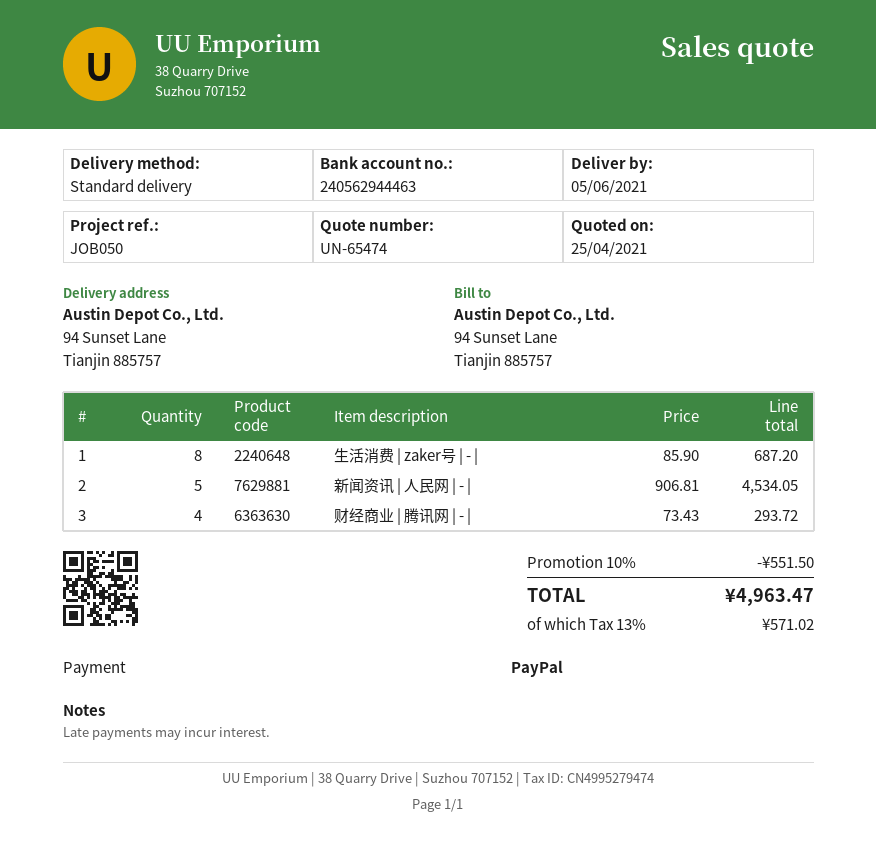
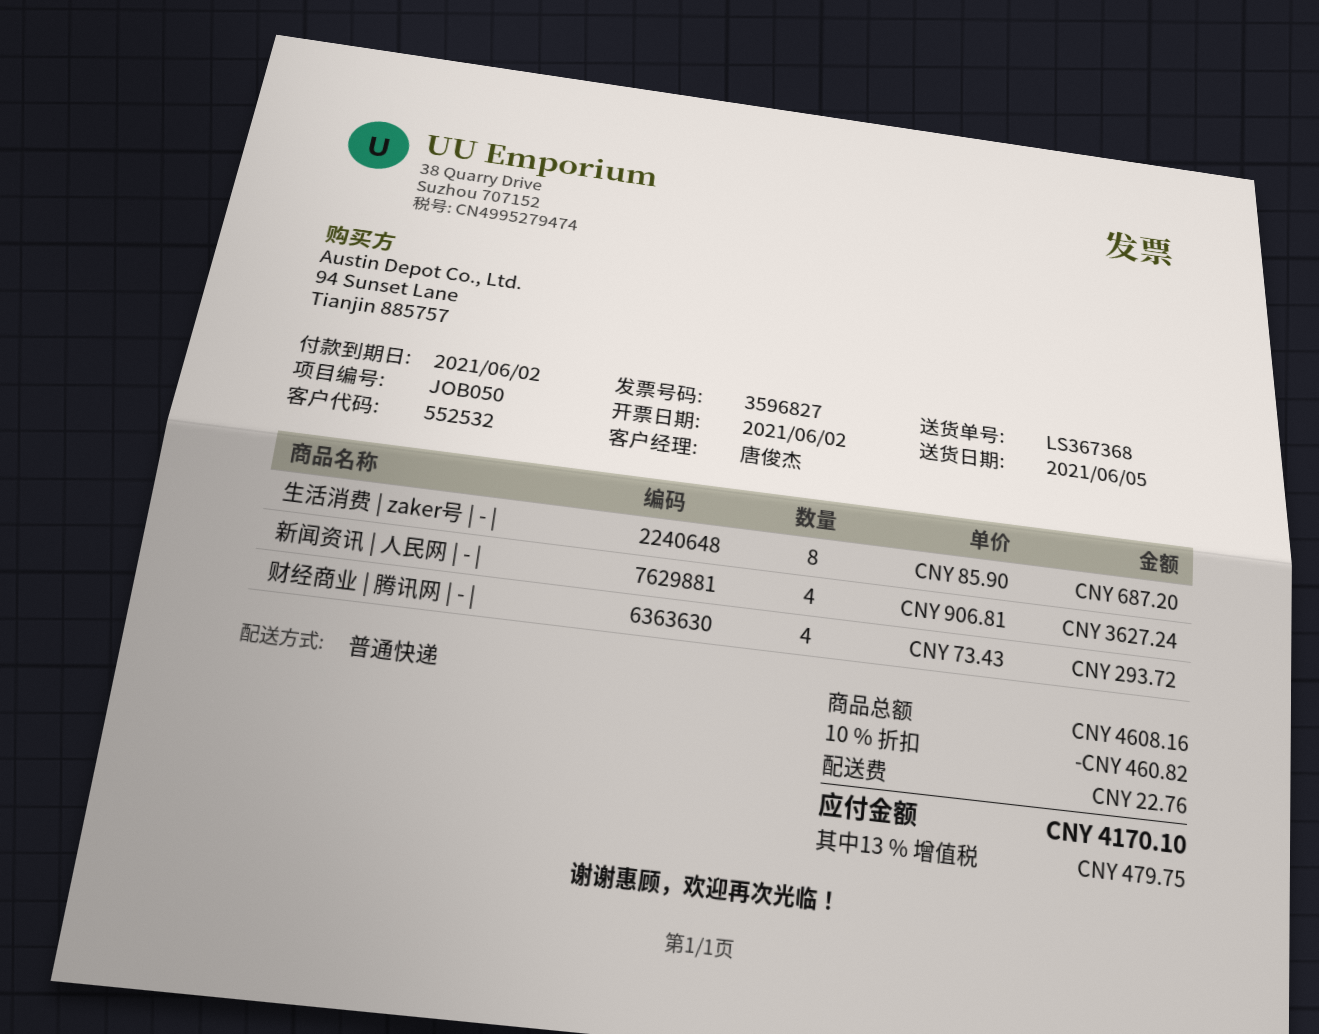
新闻资讯 | 人民网 | - |: 5 x 906.81 = 4534.05 -> 4 x 906.81 = 3627.24
discount: 10% = 551.50 -> 10% = 460.82
shipping: none -> 22.76
tax: 13% = 571.02 -> 13% = 479.75
total: 4963.47 -> 4170.10

